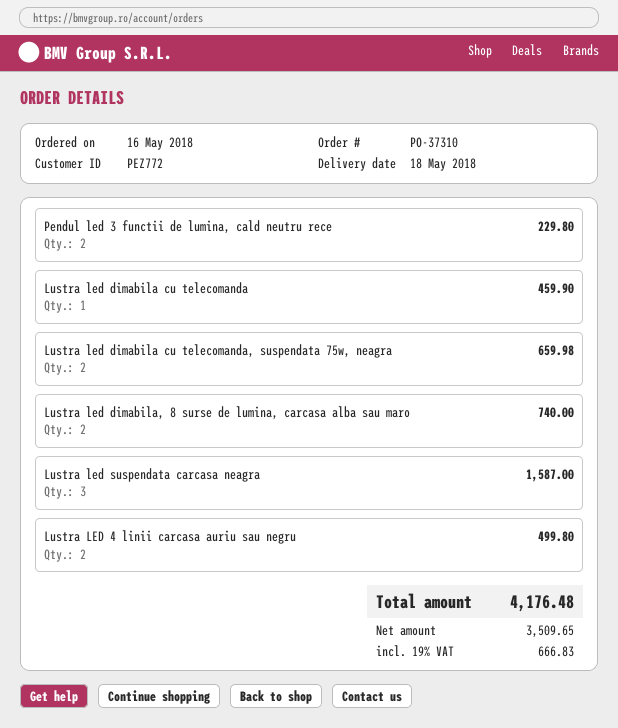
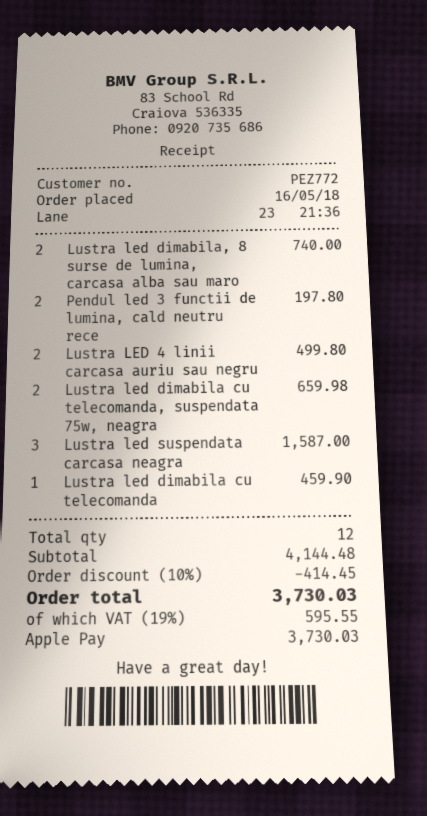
Pendul led 3 functii de lumina, cald neutru rece: 2 for 229.80 -> 2 for 197.80
discount: none -> 10% = 414.45
tax: 19% = 666.83 -> 19% = 595.55
total: 4176.48 -> 3730.03

